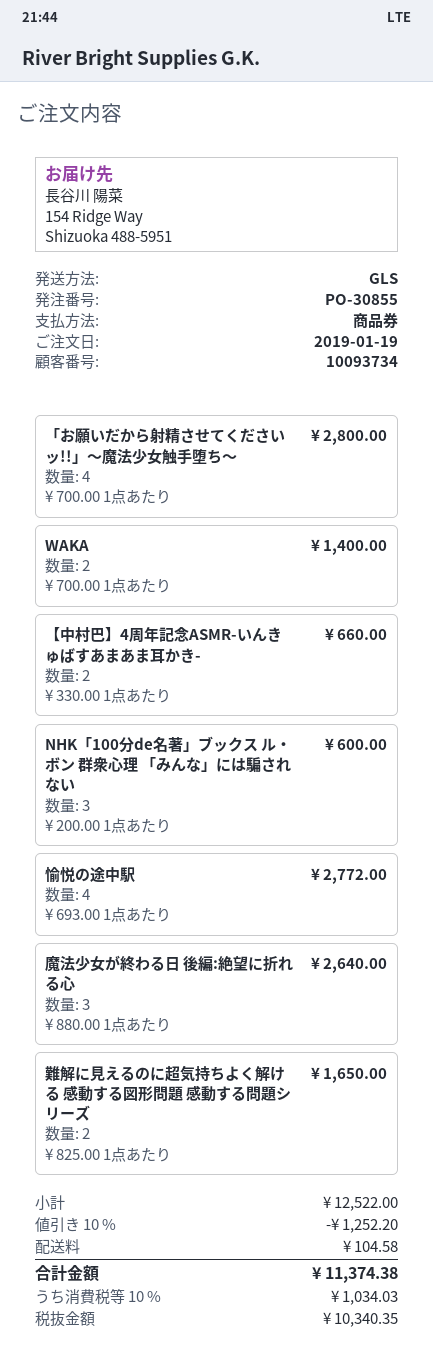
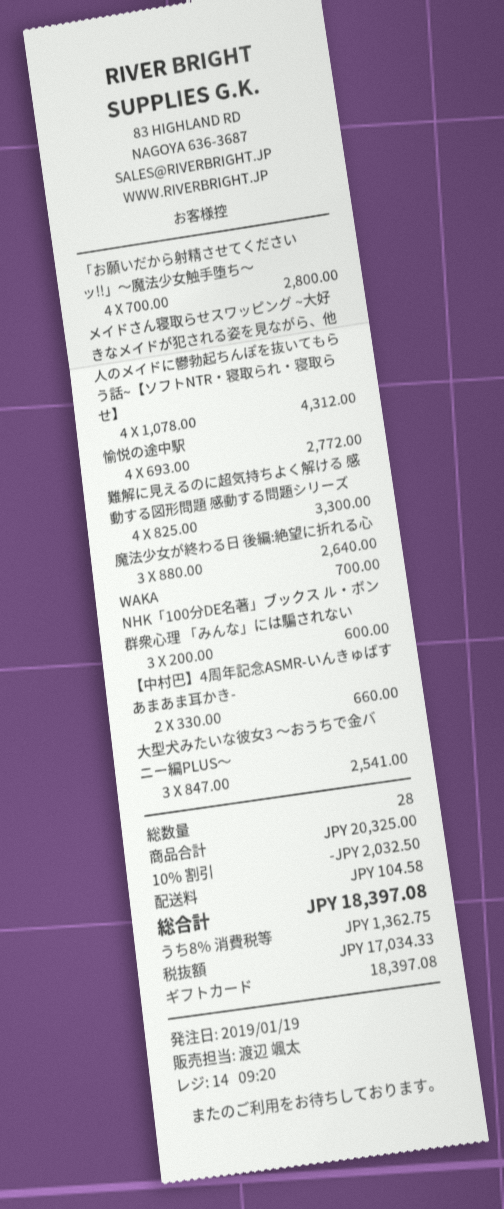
WAKA: 2 x 700.00 = 1400.00 -> 1 x 700.00 = 700.00
難解に見えるのに超気持ちよく解ける 感動する図形問題 感動する問題シリーズ: 2 x 825.00 = 1650.00 -> 4 x 825.00 = 3300.00
メイドさん寝取らせスワッピング ~大好きなメイドが犯される姿を見ながら、他人のメイドに鬱勃起ちんぽを抜いてもらう話~【ソフトNTR・寝取られ・寝取らせ】: none -> 4 x 1078.00 = 4312.00
大型犬みたいな彼女3 〜おうちで金バニー編PLUS〜: none -> 3 x 847.00 = 2541.00
subtotal: 12522.00 -> 20325.00
discount: 10% = 1252.20 -> 10% = 2032.50
net: 10340.35 -> 17034.33
tax: 10% = 1034.03 -> 8% = 1362.75
total: 11374.38 -> 18397.08

